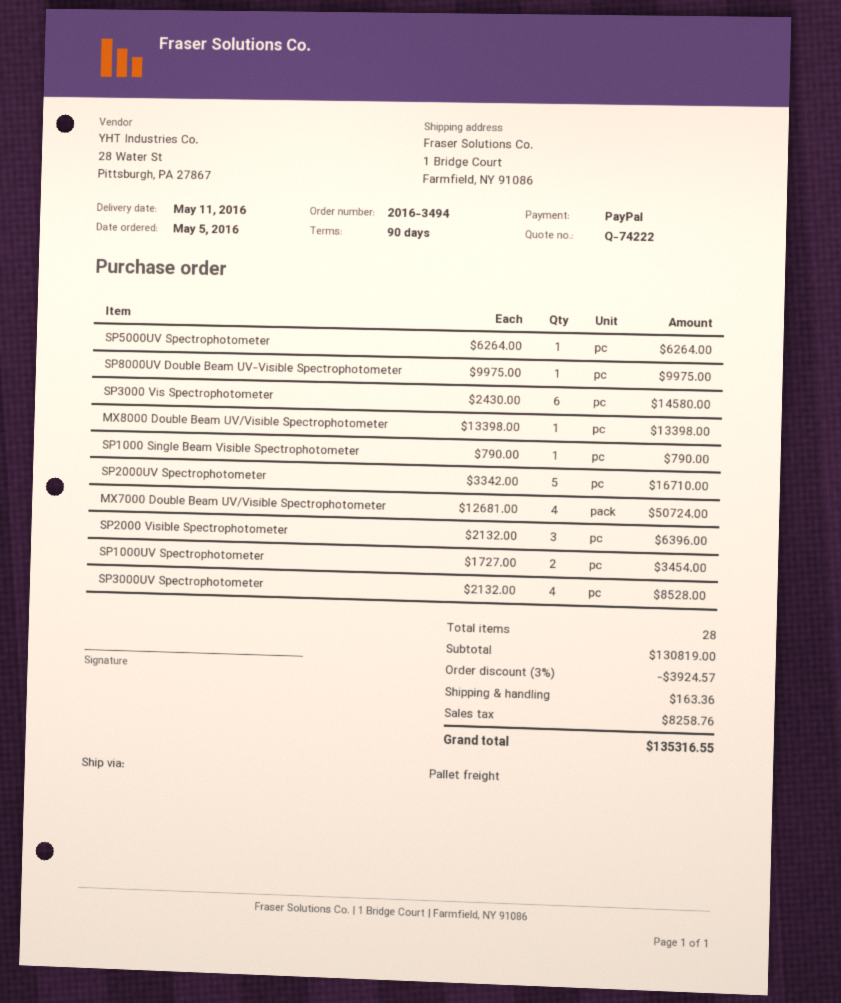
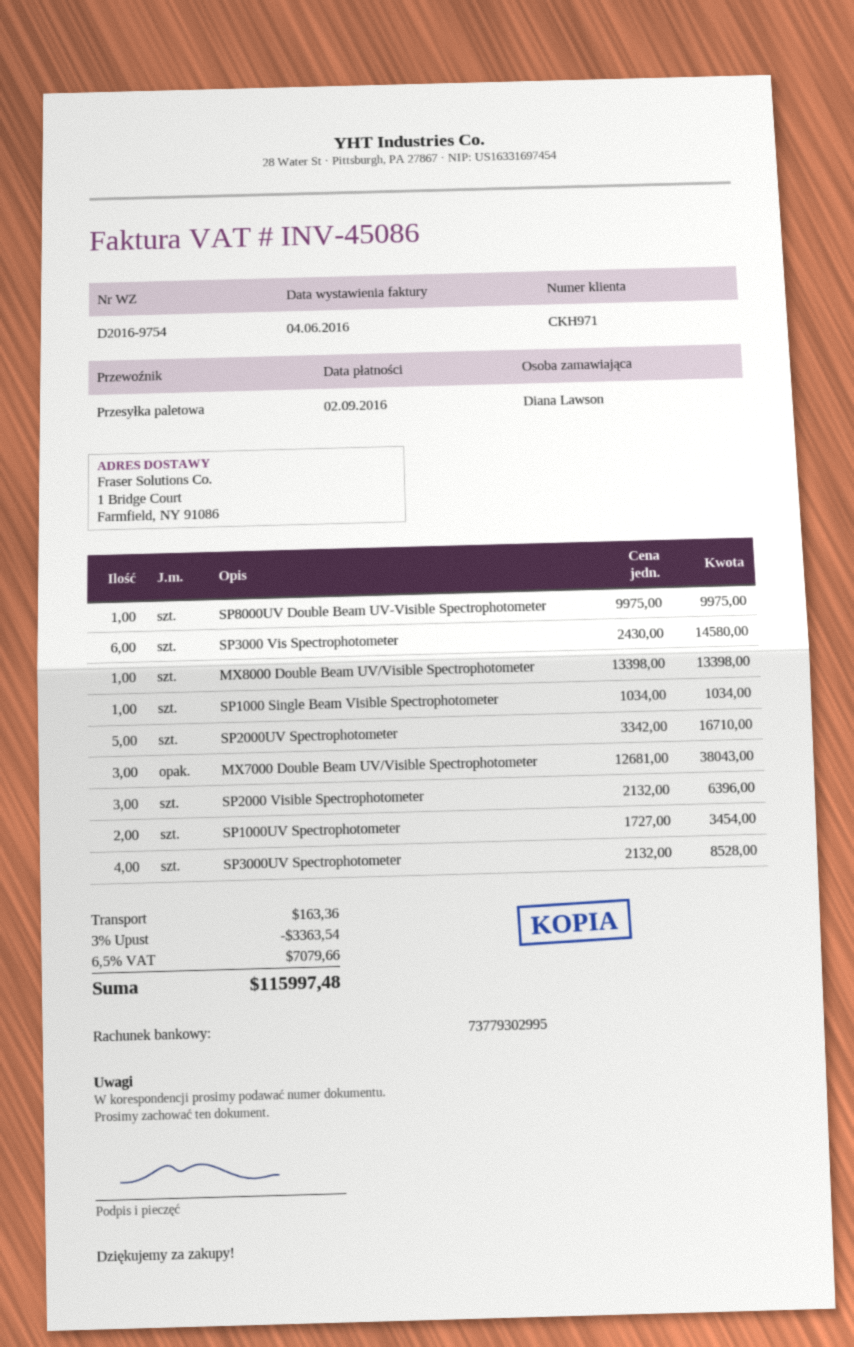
SP5000UV Spectrophotometer: 1 x 6264.00 = 6264.00 -> none
SP1000 Single Beam Visible Spectrophotometer: 1 x 790.00 = 790.00 -> 1 x 1034.00 = 1034.00
MX7000 Double Beam UV/Visible Spectrophotometer: 4 x 12681.00 = 50724.00 -> 3 x 12681.00 = 38043.00
discount: 3% = 3924.57 -> 3% = 3363.54
tax: 8258.76 -> 7079.66
total: 135316.55 -> 115997.48

